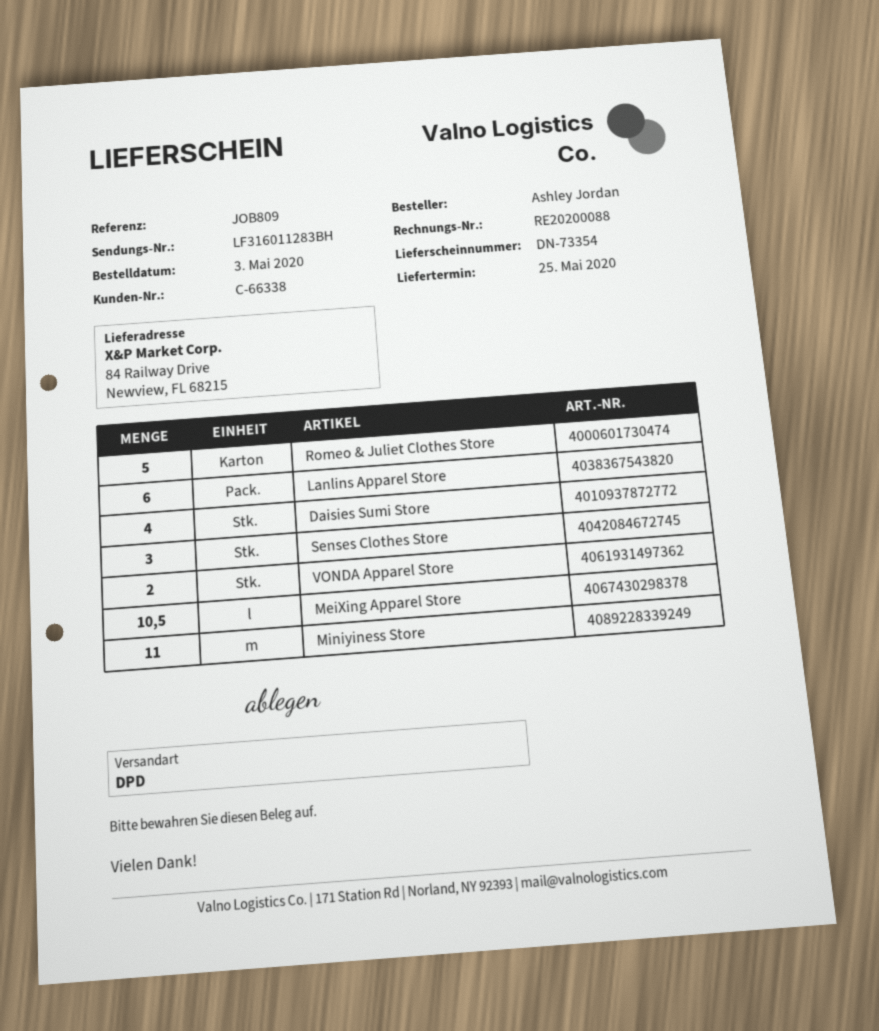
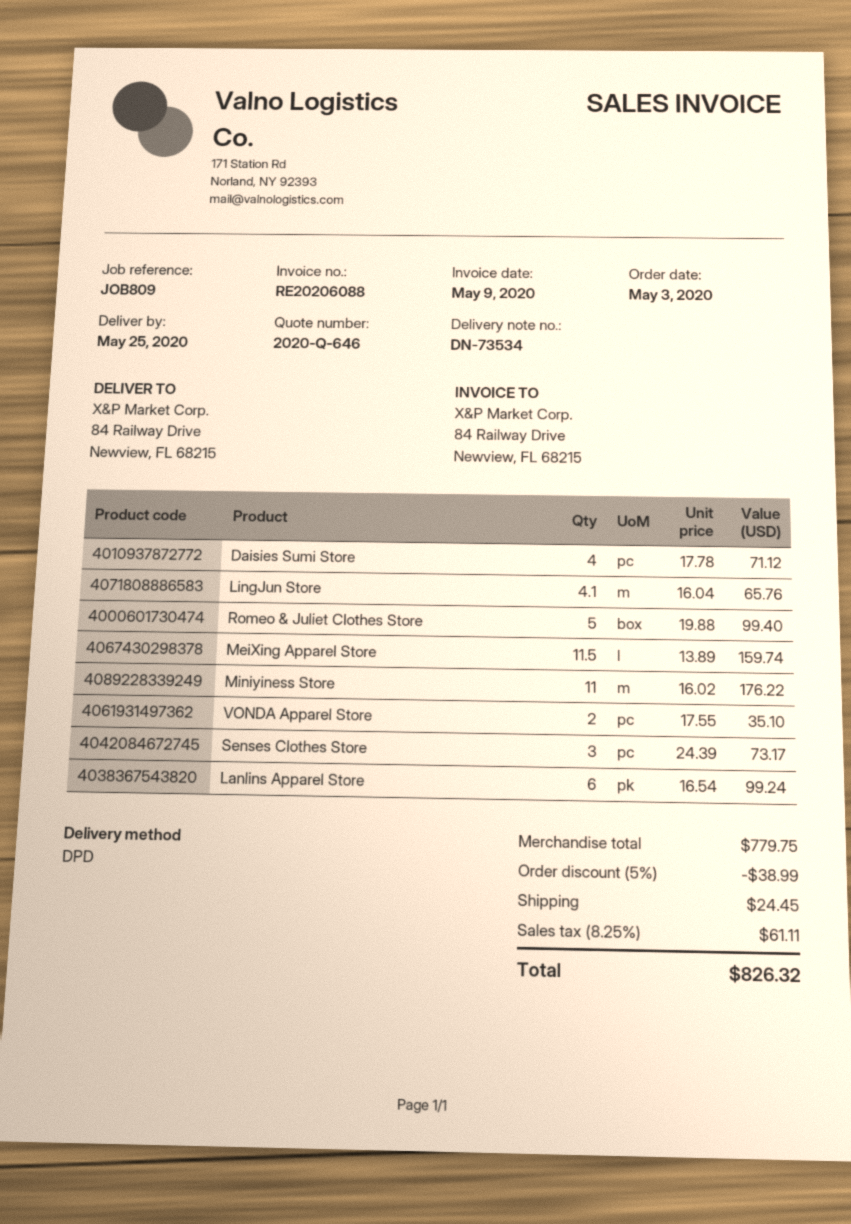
delivery note number: DN-73354 -> DN-73534
invoice number: RE20200088 -> RE20206088
MeiXing Apparel Store: 10.5 -> 11.5
LingJun Store: none -> 4.1

